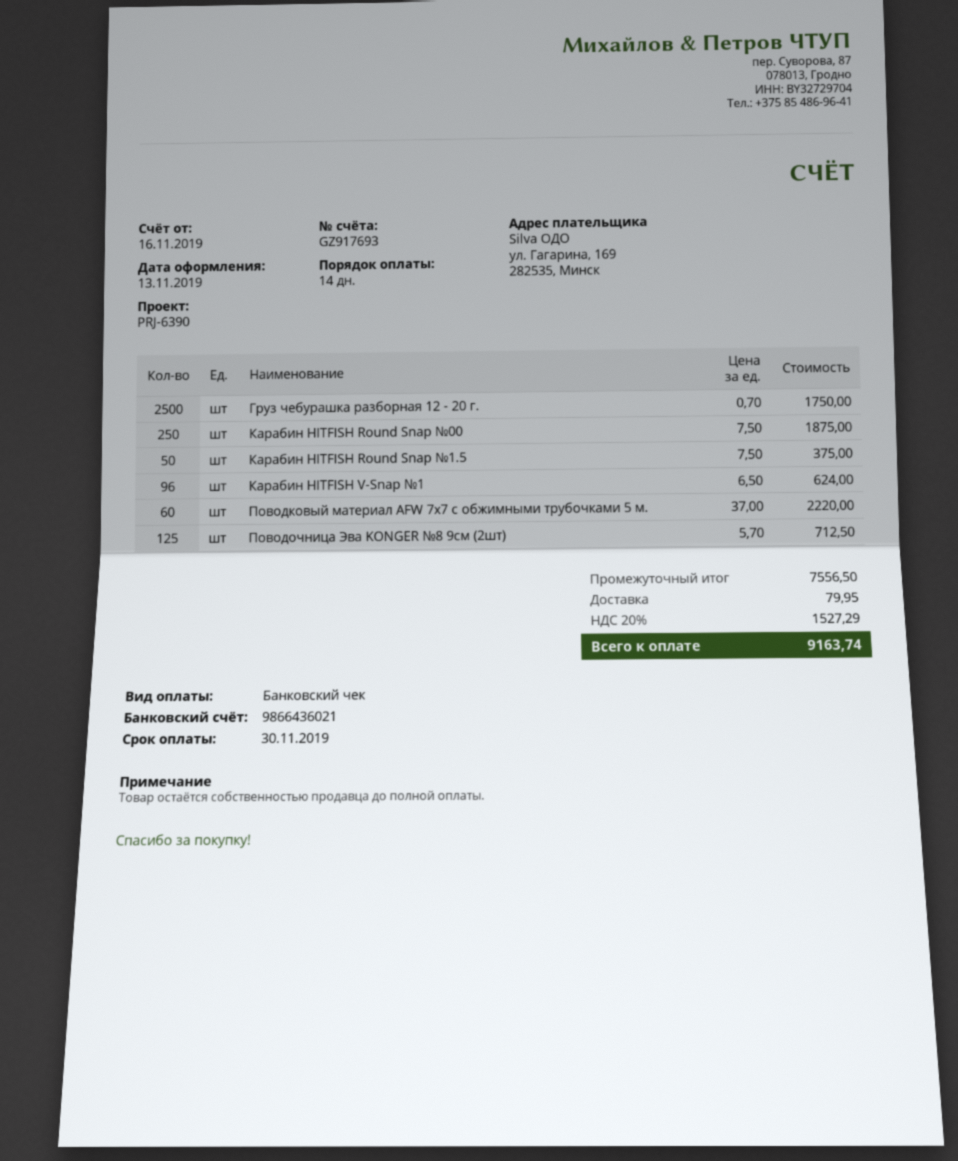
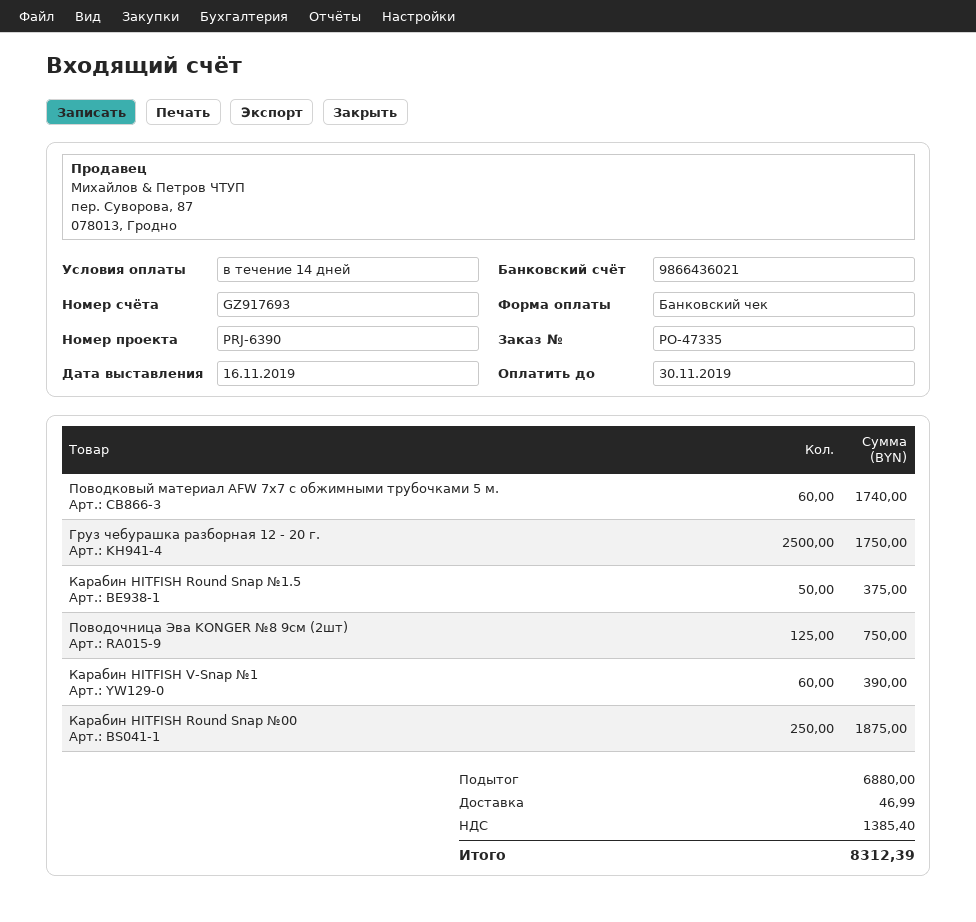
Карабин HITFISH V-Snap №1: 96 for 624.00 -> 60 for 390.00
Поводковый материал AFW 7x7 с обжимными трубочками 5 м.: 60 for 2220.00 -> 60 for 1740.00
Поводочница Эва KONGER №8 9см (2шт): 125 for 712.50 -> 125 for 750.00
subtotal: 7556.50 -> 6880.00
shipping: 79.95 -> 46.99
tax: 1527.29 -> 1385.40
total: 9163.74 -> 8312.39

